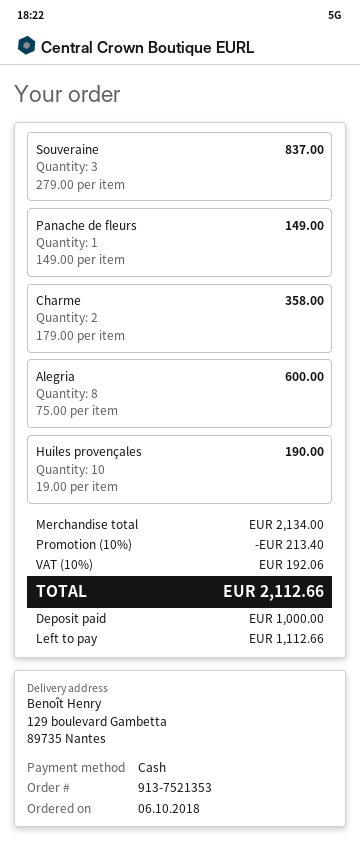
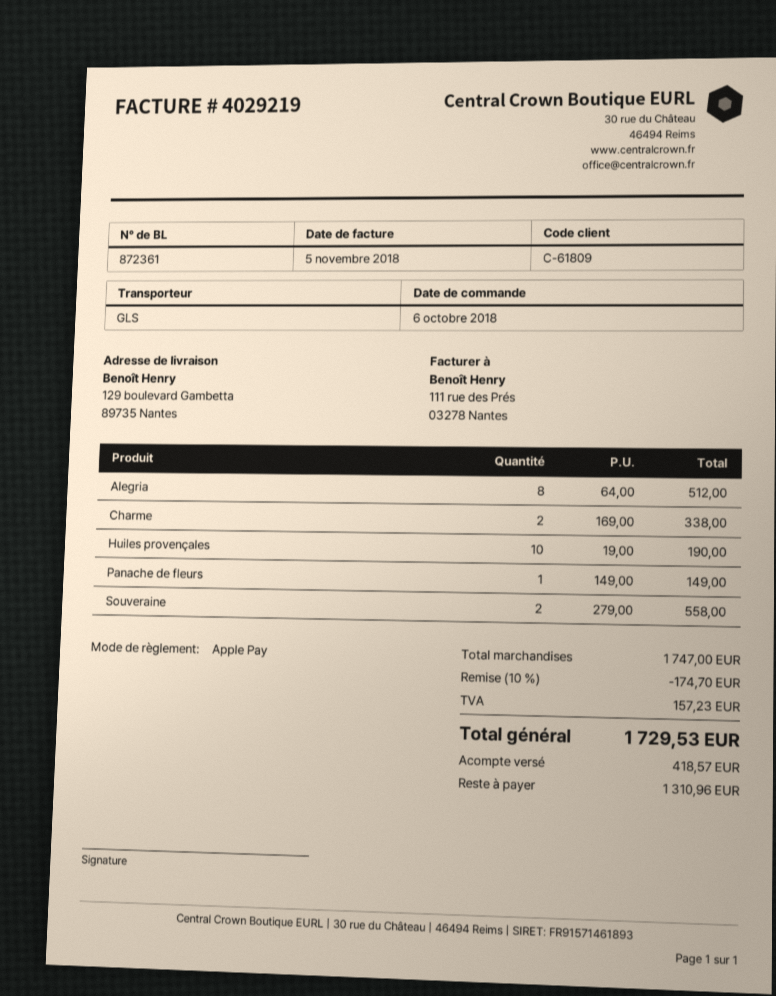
payment method: cash -> Apple Pay
Souveraine: 3 x 279.00 = 837.00 -> 2 x 279.00 = 558.00
Charme: 2 x 179.00 = 358.00 -> 2 x 169.00 = 338.00
Alegria: 8 x 75.00 = 600.00 -> 8 x 64.00 = 512.00
subtotal: 2134.00 -> 1747.00
discount: 10% = 213.40 -> 10% = 174.70
tax: 192.06 -> 157.23
total: 2112.66 -> 1729.53
deposit: 1000.00 -> 418.57
balance: 1112.66 -> 1310.96

